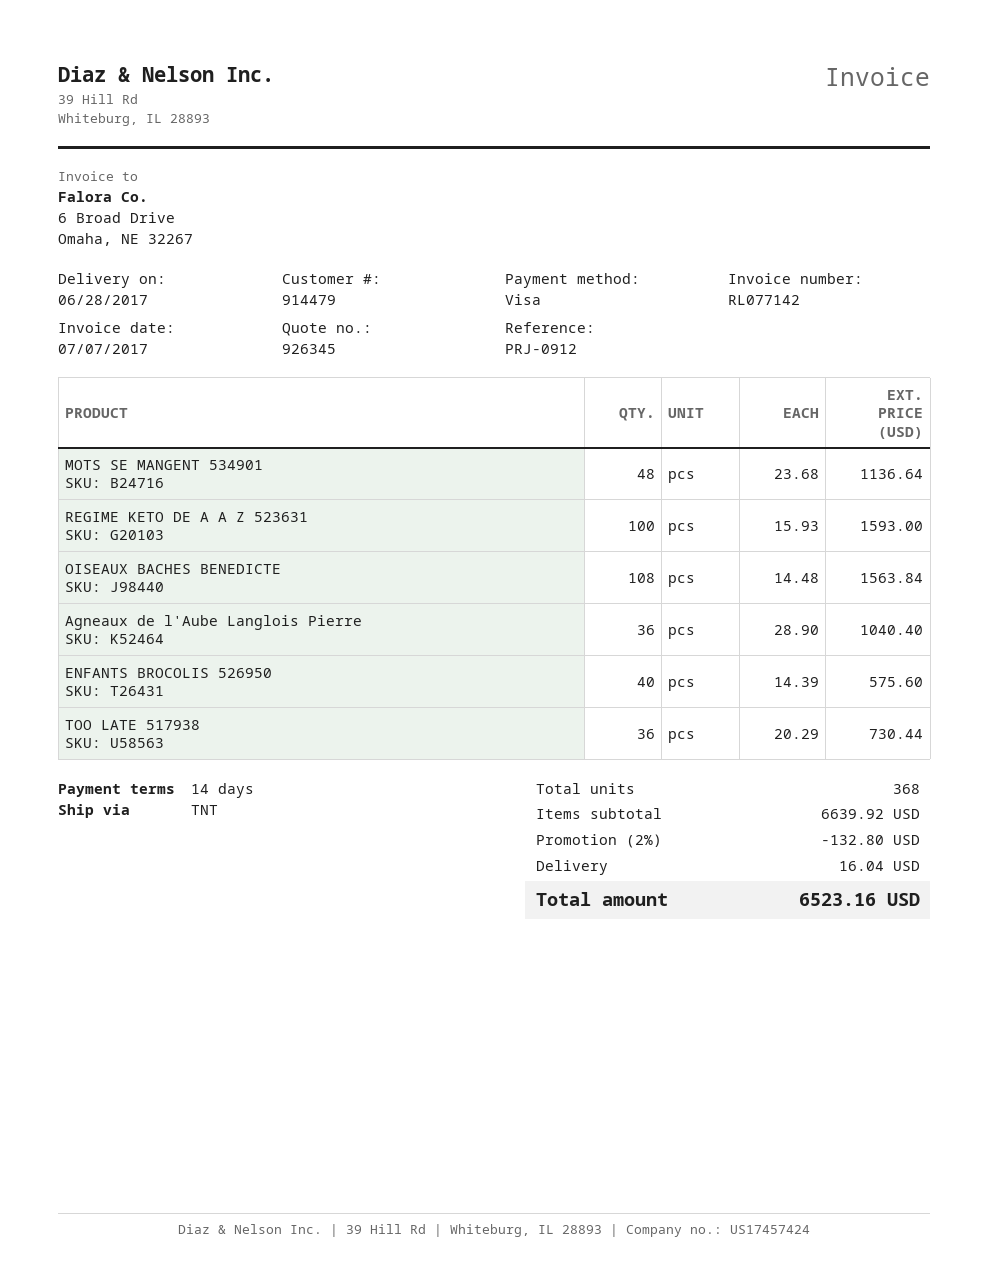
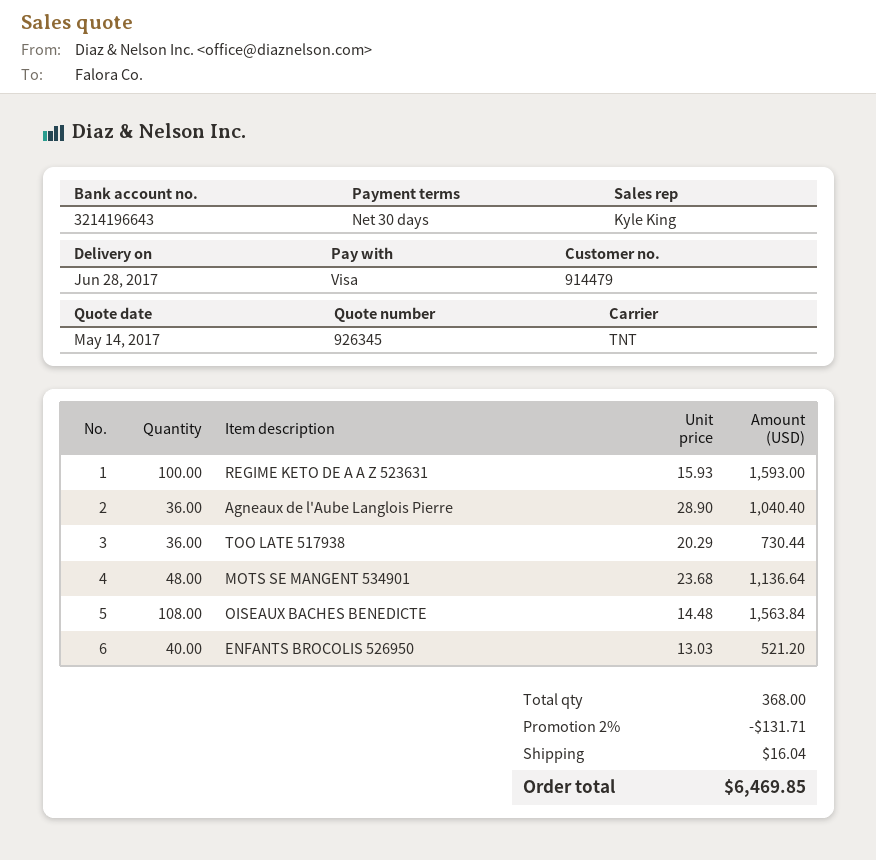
payment terms: 14 days -> 30 days
ENFANTS BROCOLIS 526950: 40 x 14.39 = 575.60 -> 40 x 13.03 = 521.20
discount: 2% = 132.80 -> 2% = 131.71
total: 6523.16 -> 6469.85

